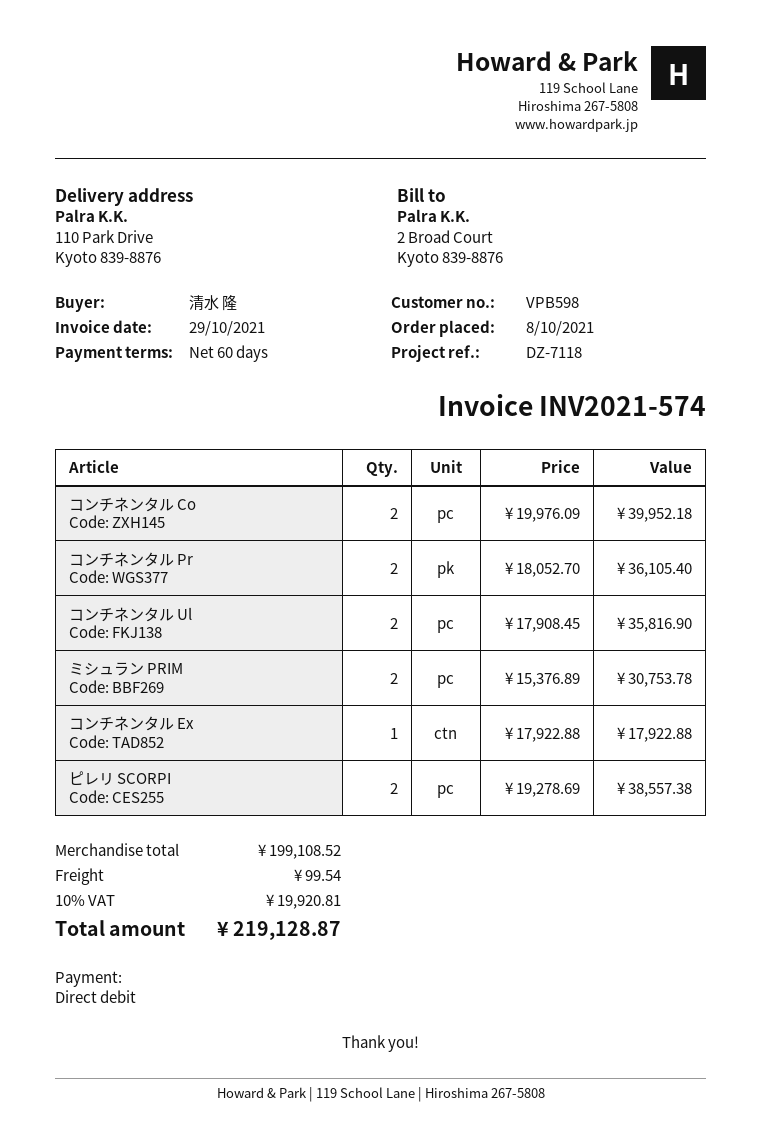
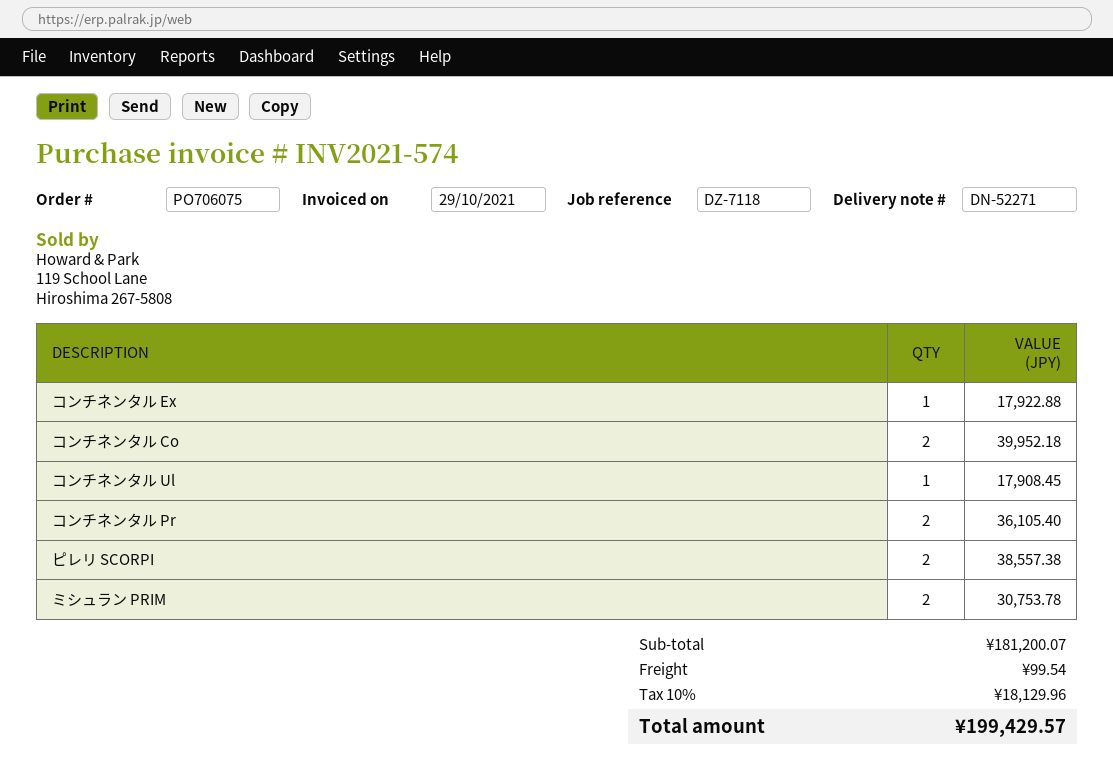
コンチネンタル Ul: 2 for 35816.90 -> 1 for 17908.45
subtotal: 199108.52 -> 181200.07
tax: 10% = 19920.81 -> 10% = 18129.96
total: 219128.87 -> 199429.57

